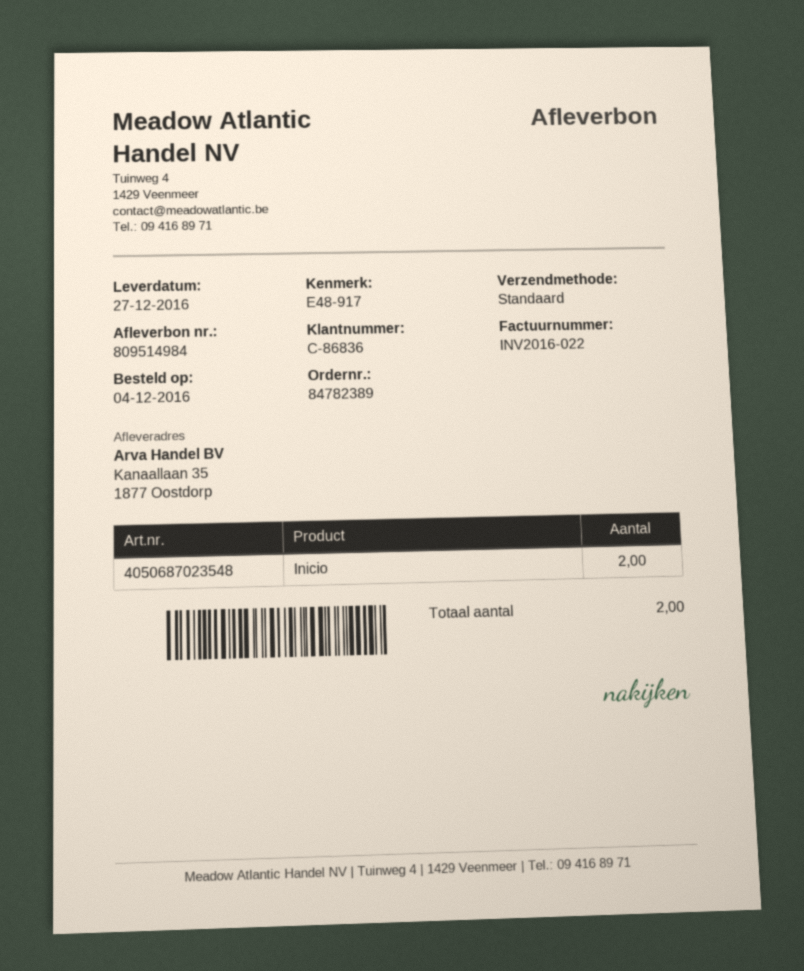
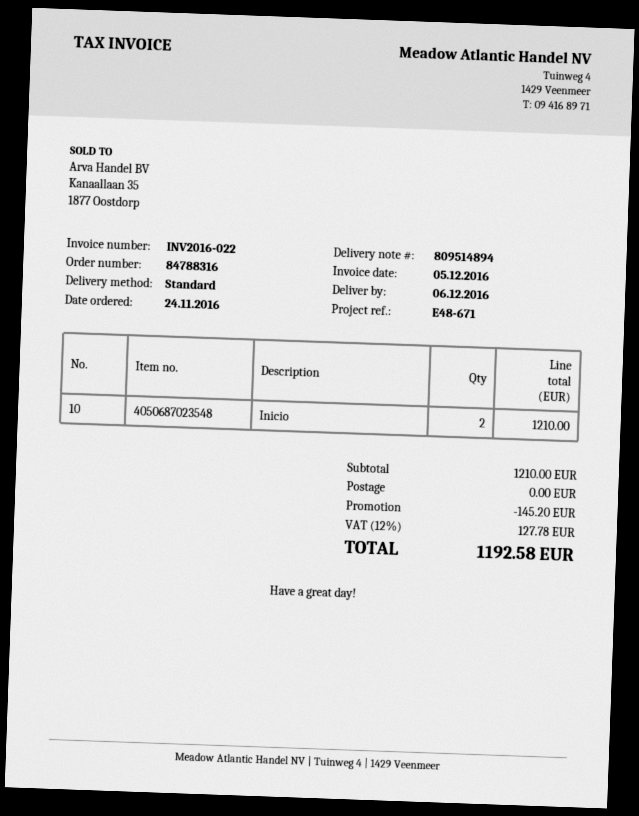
order number: 84782389 -> 84788316
order date: 2016-12-04 -> 2016-11-24
delivery note number: 809514984 -> 809514894
delivery date: 2016-12-27 -> 2016-12-06
reference: E48-917 -> E48-671

